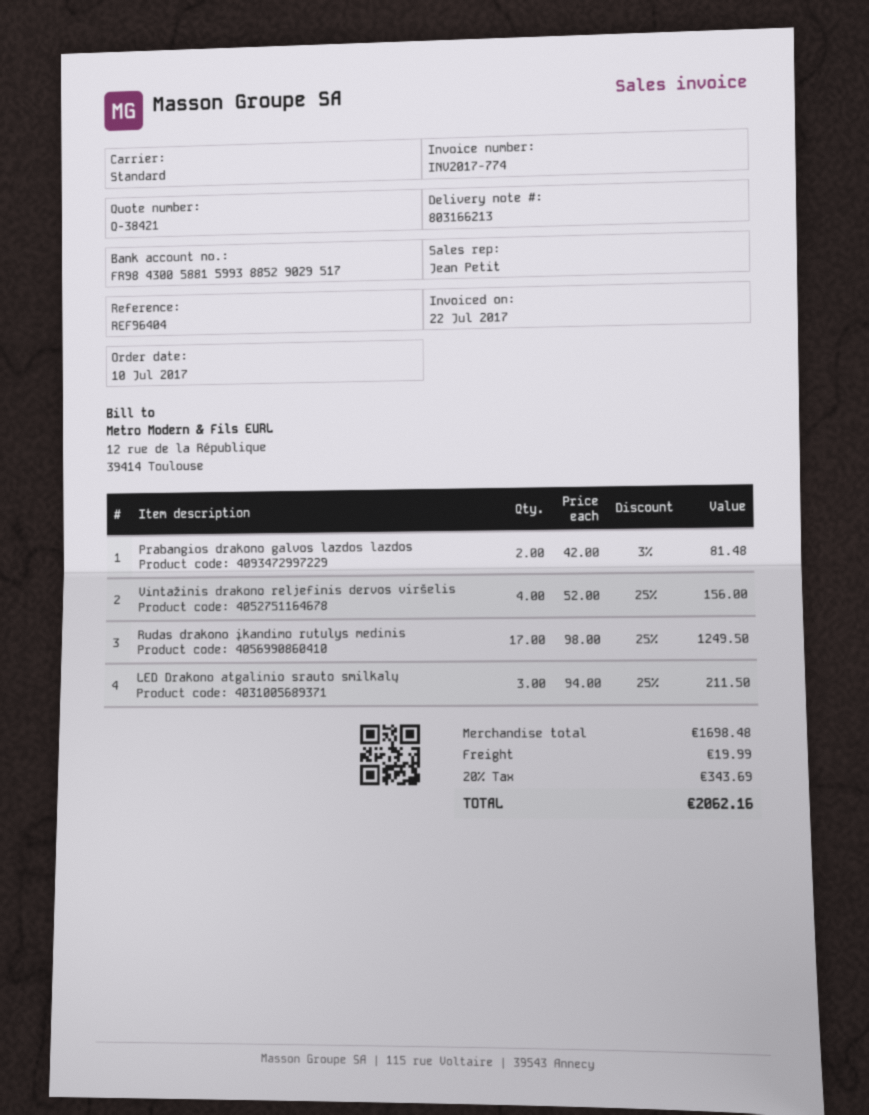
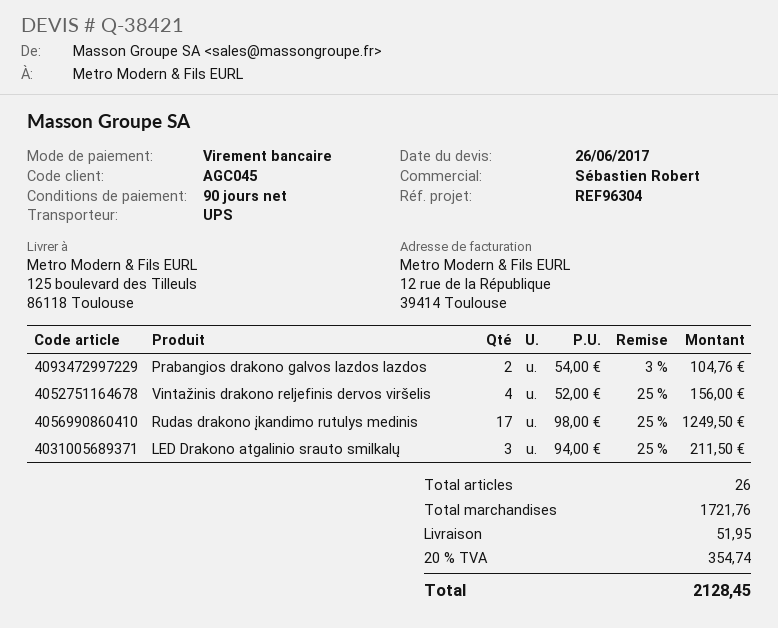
reference: REF96404 -> REF96304
sales rep: Jean Petit -> Sébastien Robert
shipping method: standard -> UPS
Prabangios drakono galvos lazdos lazdos: 2 x 42.00 - 3% = 81.48 -> 2 x 54.00 - 3% = 104.76
subtotal: 1698.48 -> 1721.76
shipping: 19.99 -> 51.95
tax: 20% = 343.69 -> 20% = 354.74
total: 2062.16 -> 2128.45

